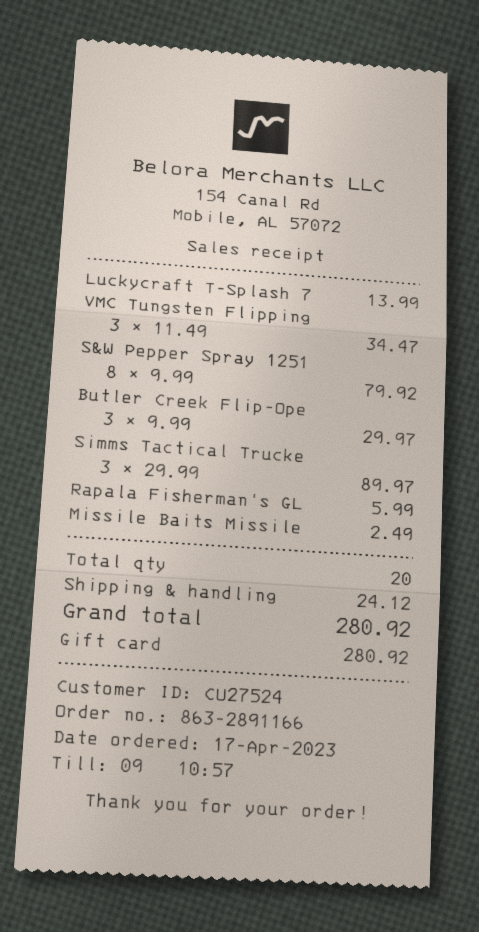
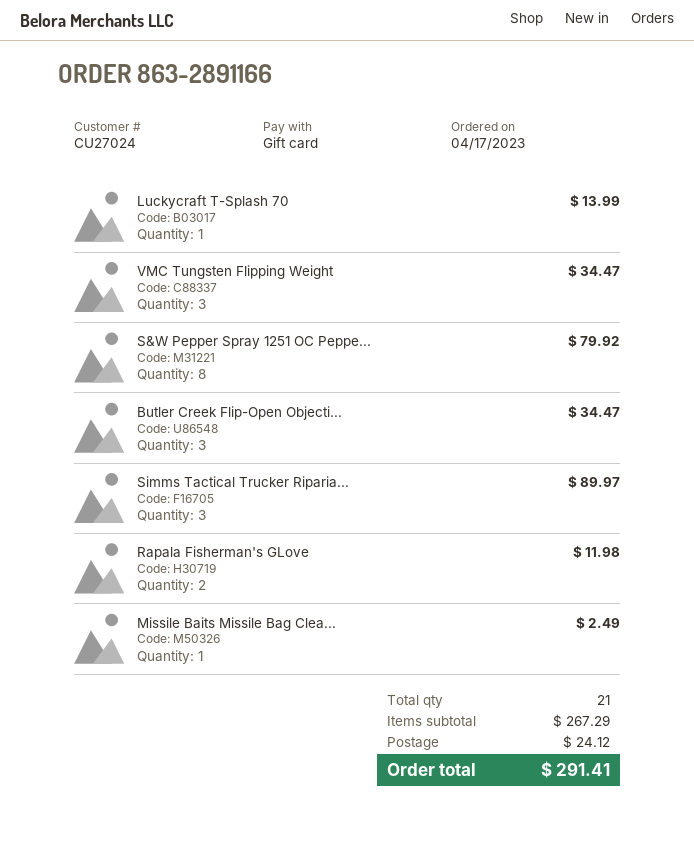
customer number: CU27524 -> CU27024
Butler Creek Flip-Ope: 3 for 29.97 -> 3 for 34.47
Rapala Fisherman's GL: 1 for 5.99 -> 2 for 11.98
total quantity: 20 -> 21
total: 280.92 -> 291.41

